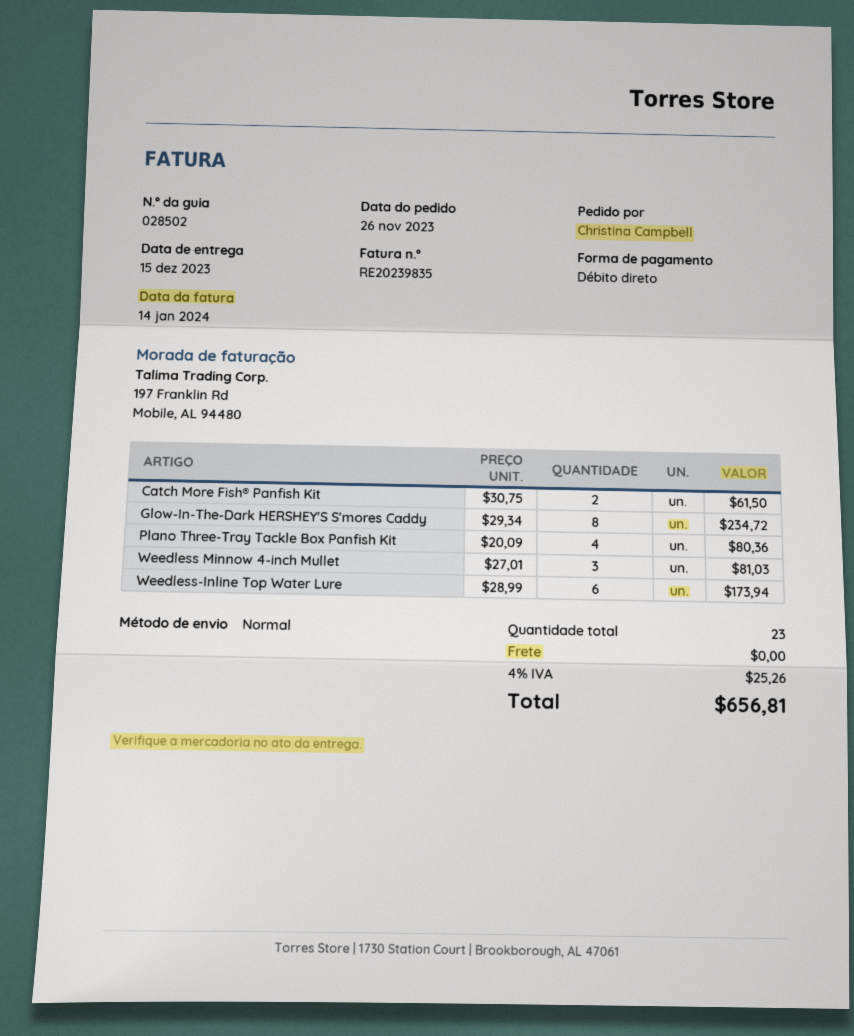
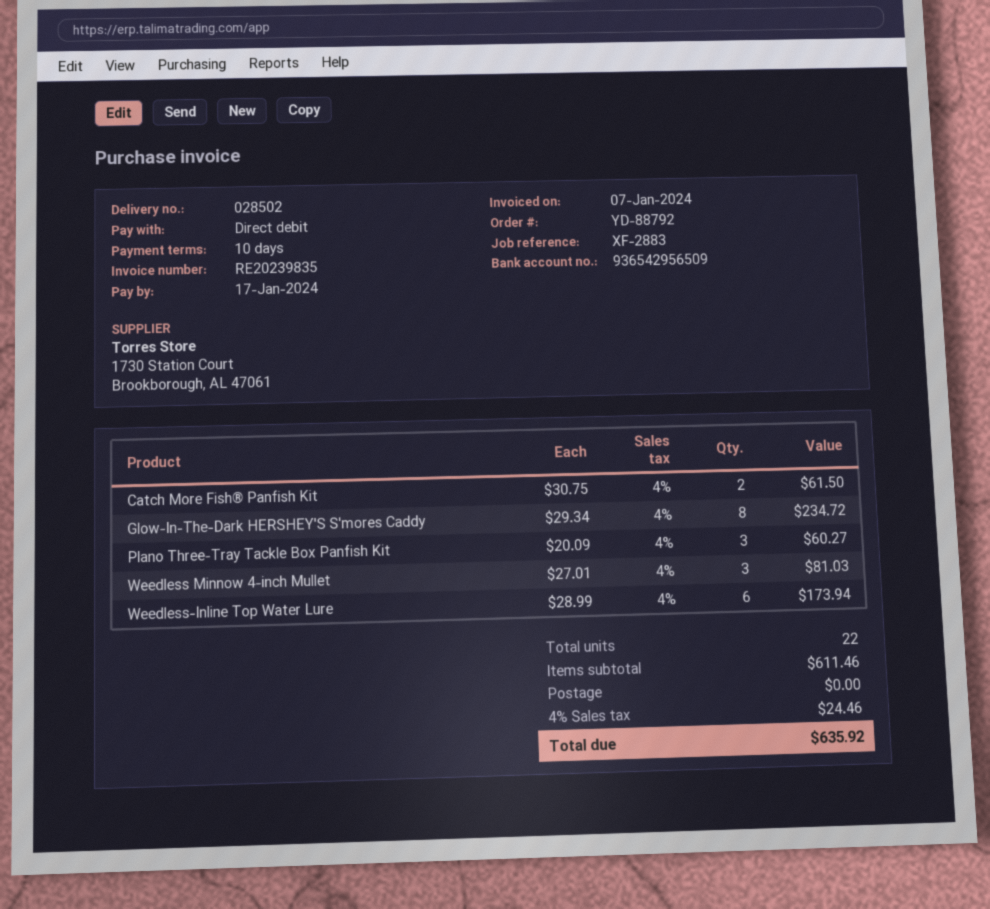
invoice date: 2024-01-14 -> 2024-01-07
Plano Three-Tray Tackle Box Panfish Kit: 4 x 20.09 = 80.36 -> 3 x 20.09 = 60.27
total quantity: 23 -> 22
tax: 4% = 25.26 -> 4% = 24.46
total: 656.81 -> 635.92

